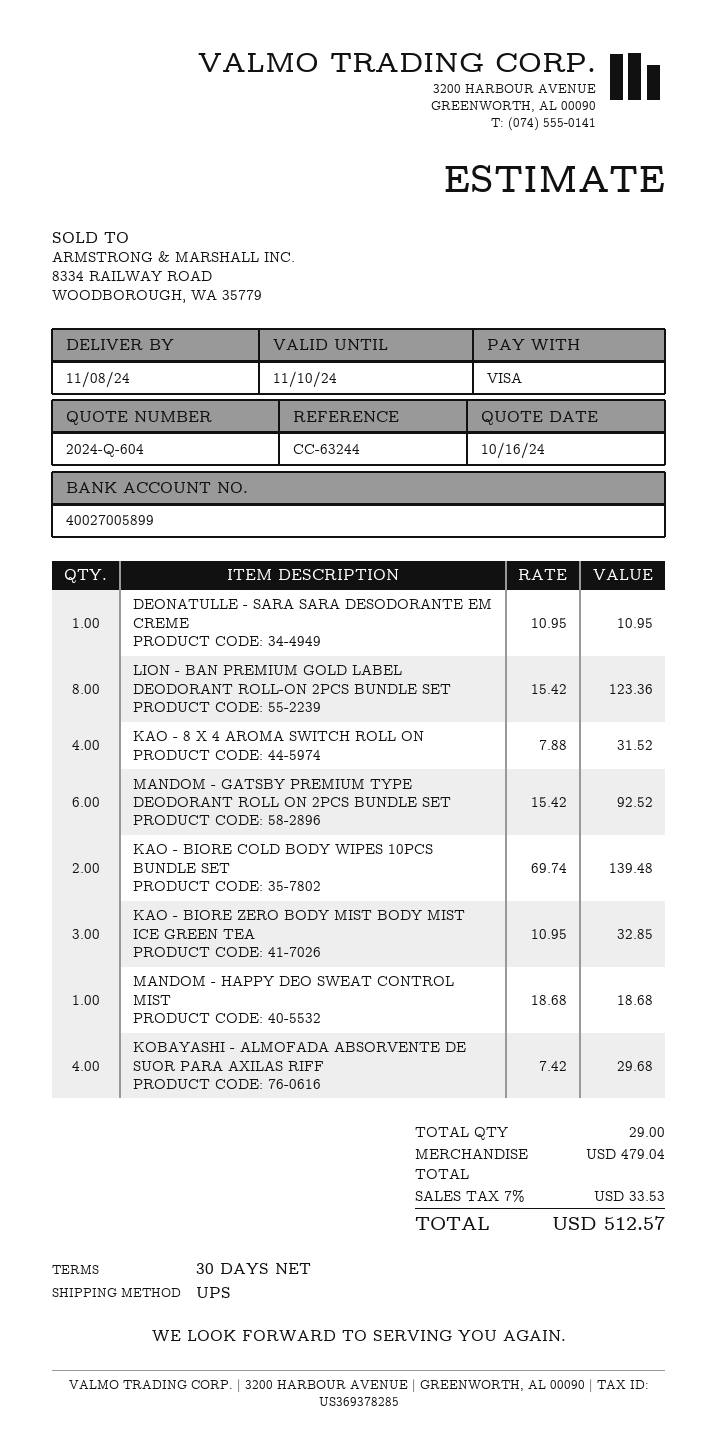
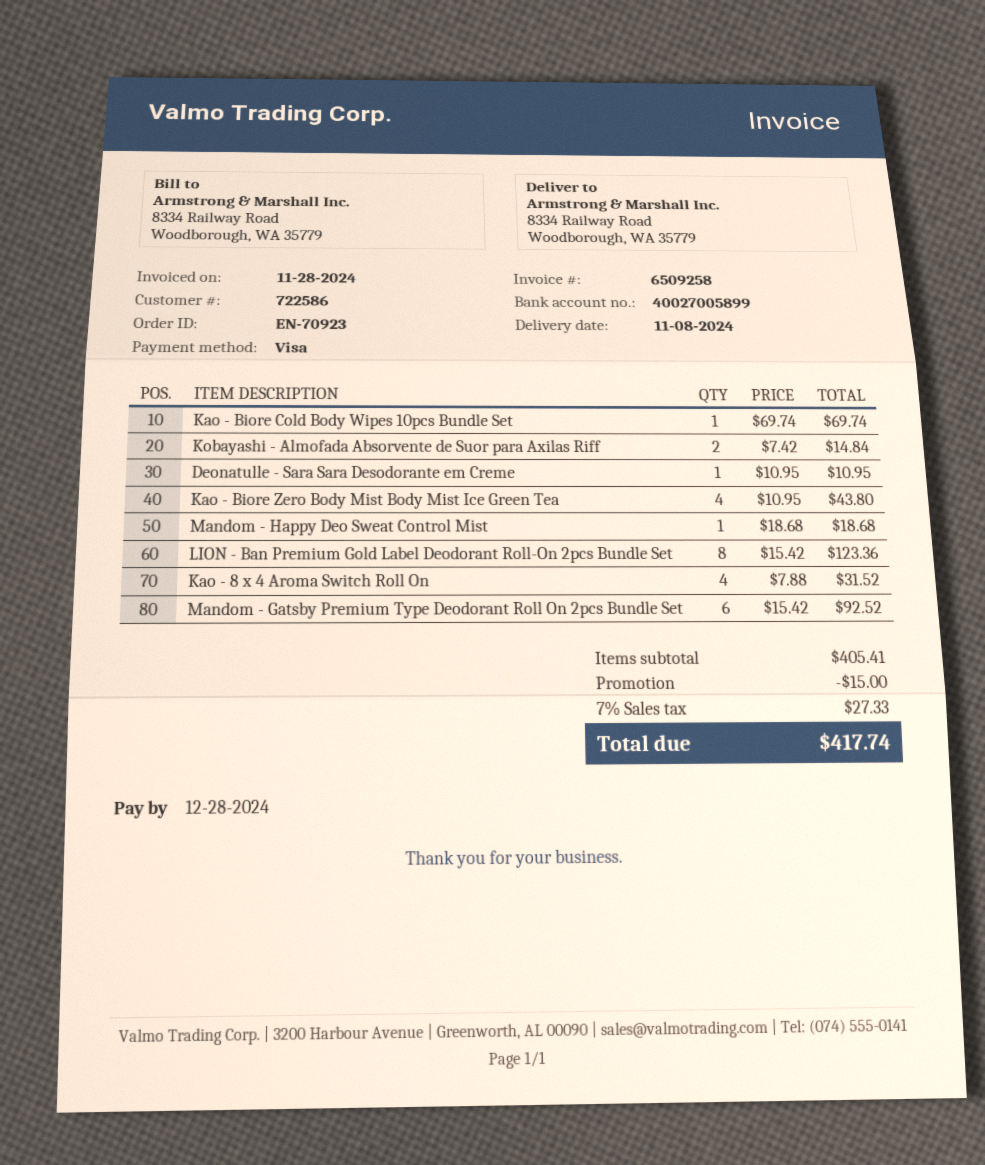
KAO - BIORE COLD BODY WIPES 10PCS BUNDLE SET: 2 x 69.74 = 139.48 -> 1 x 69.74 = 69.74
KAO - BIORE ZERO BODY MIST BODY MIST ICE GREEN TEA: 3 x 10.95 = 32.85 -> 4 x 10.95 = 43.80
KOBAYASHI - ALMOFADA ABSORVENTE DE SUOR PARA AXILAS RIFF: 4 x 7.42 = 29.68 -> 2 x 7.42 = 14.84
subtotal: 479.04 -> 405.41
discount: none -> 15.00
tax: 7% = 33.53 -> 7% = 27.33
total: 512.57 -> 417.74

